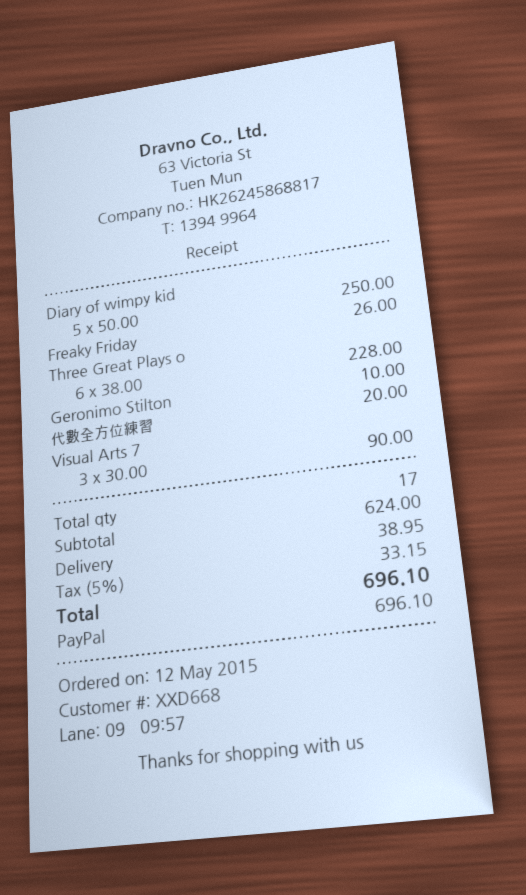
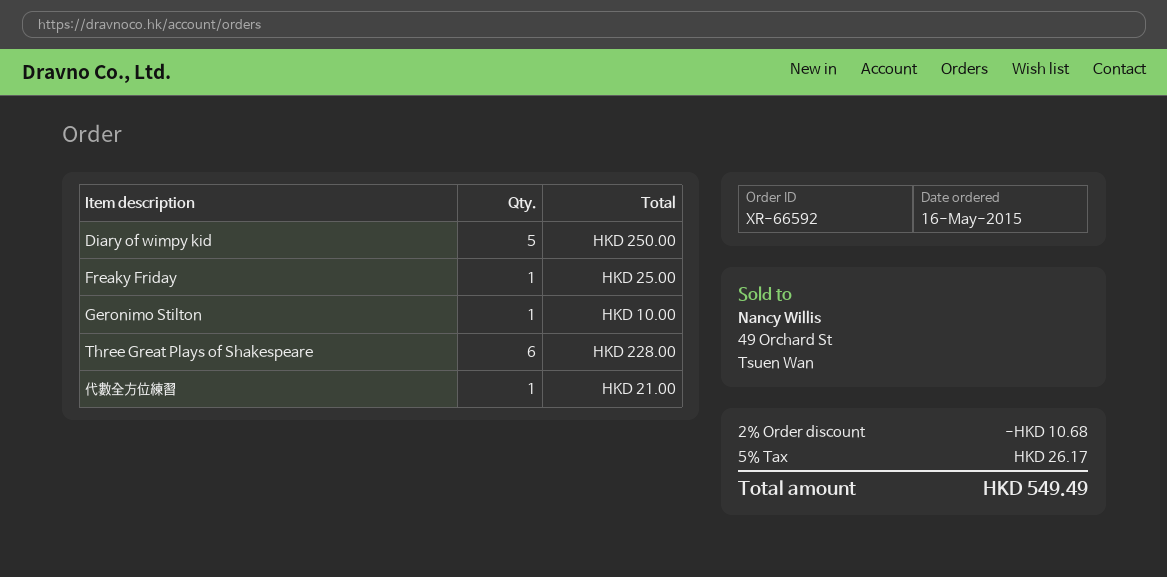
order date: 2015-05-12 -> 2015-05-16
Freaky Friday: 1 for 26.00 -> 1 for 25.00
代數全方位練習: 1 for 20.00 -> 1 for 21.00
Visual Arts 7: 3 for 90.00 -> none
discount: none -> 2% = 10.68
shipping: 38.95 -> none
tax: 5% = 33.15 -> 5% = 26.17
total: 696.10 -> 549.49

